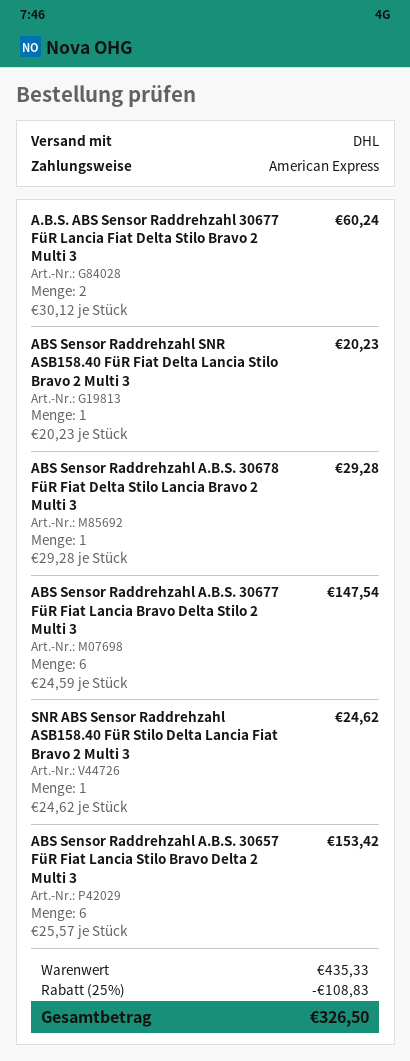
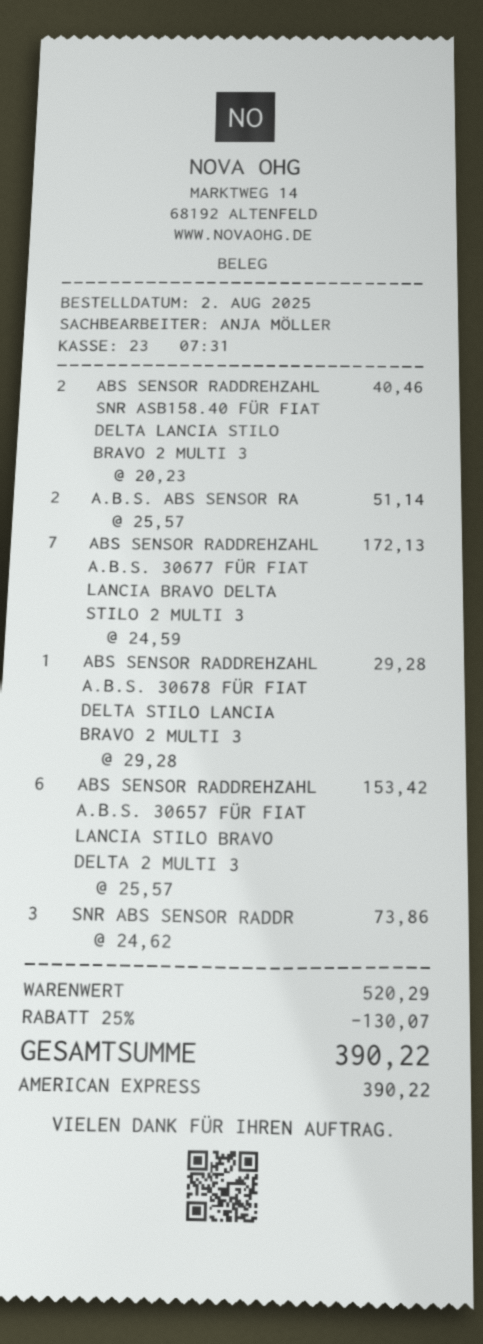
A.B.S. ABS Sensor Raddrehzahl 30677 FüR Lancia Fiat Delta Stilo Bravo 2 Multi 3: 2 x 30.12 = 60.24 -> 2 x 25.57 = 51.14
ABS Sensor Raddrehzahl SNR ASB158.40 FüR Fiat Delta Lancia Stilo Bravo 2 Multi 3: 1 x 20.23 = 20.23 -> 2 x 20.23 = 40.46
ABS Sensor Raddrehzahl A.B.S. 30677 FüR Fiat Lancia Bravo Delta Stilo 2 Multi 3: 6 x 24.59 = 147.54 -> 7 x 24.59 = 172.13
SNR ABS Sensor Raddrehzahl ASB158.40 FüR Stilo Delta Lancia Fiat Bravo 2 Multi 3: 1 x 24.62 = 24.62 -> 3 x 24.62 = 73.86
subtotal: 435.33 -> 520.29
discount: 25% = 108.83 -> 25% = 130.07
total: 326.50 -> 390.22

